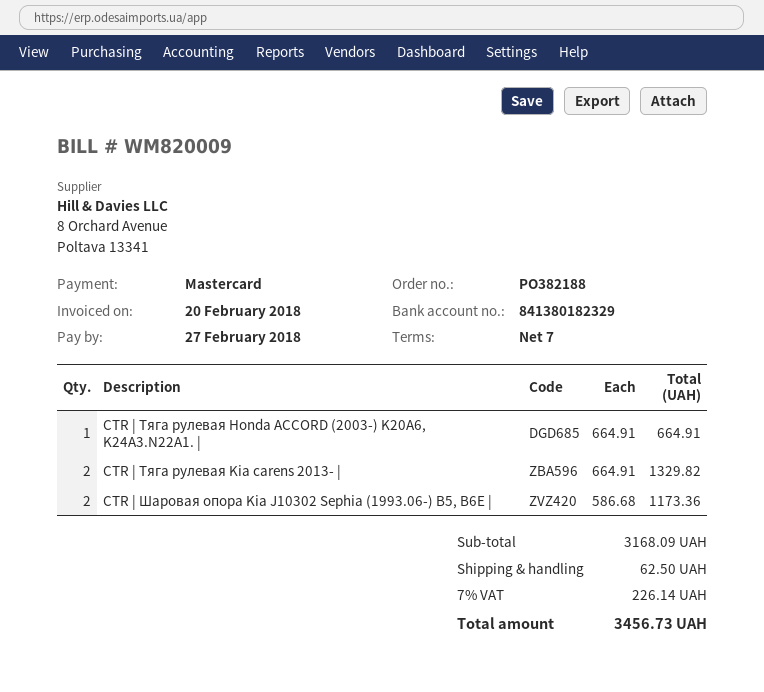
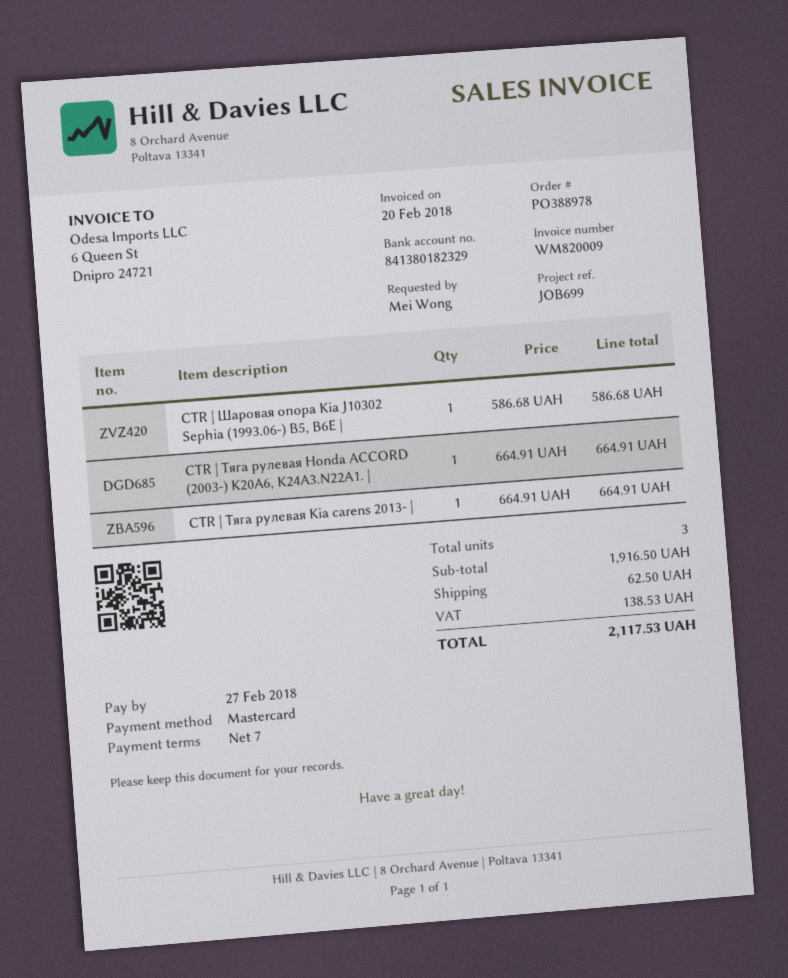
order number: PO382188 -> PO388978
CTR | Тяга рулевая Kia carens 2013- |: 2 x 664.91 = 1329.82 -> 1 x 664.91 = 664.91
CTR | Шаровая опора Kia J10302 Sephia (1993.06-) B5, B6E |: 2 x 586.68 = 1173.36 -> 1 x 586.68 = 586.68
subtotal: 3168.09 -> 1916.50
tax: 226.14 -> 138.53
total: 3456.73 -> 2117.53

